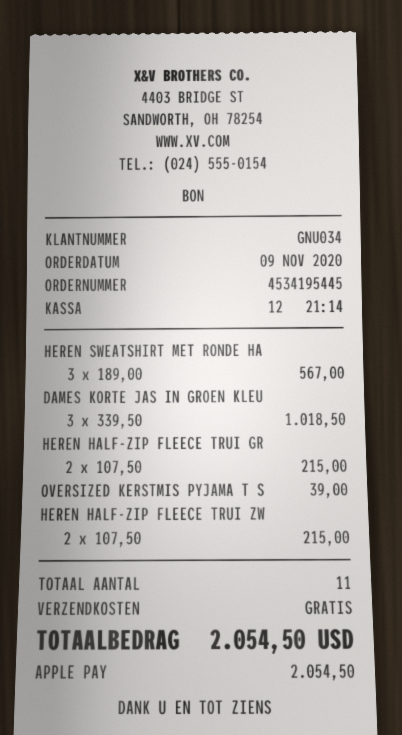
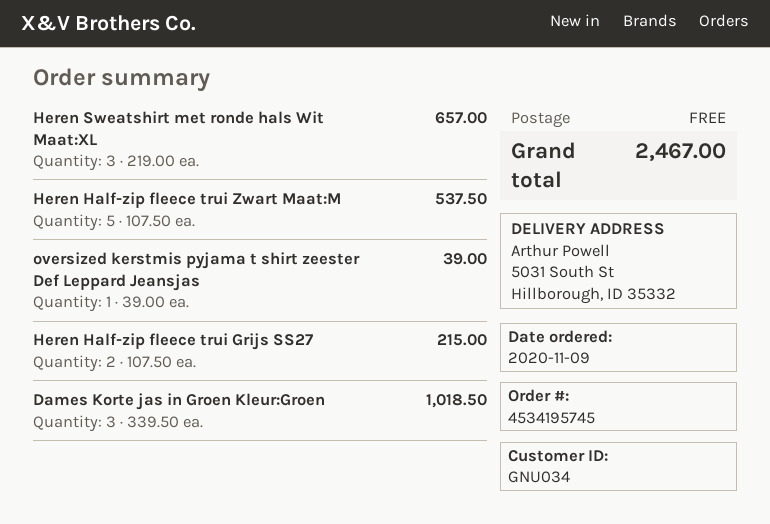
order number: 4534195445 -> 4534195745
HEREN SWEATSHIRT MET RONDE HA: 3 x 189.00 = 567.00 -> 3 x 219.00 = 657.00
HEREN HALF-ZIP FLEECE TRUI ZW: 2 x 107.50 = 215.00 -> 5 x 107.50 = 537.50
total: 2054.50 -> 2467.00

